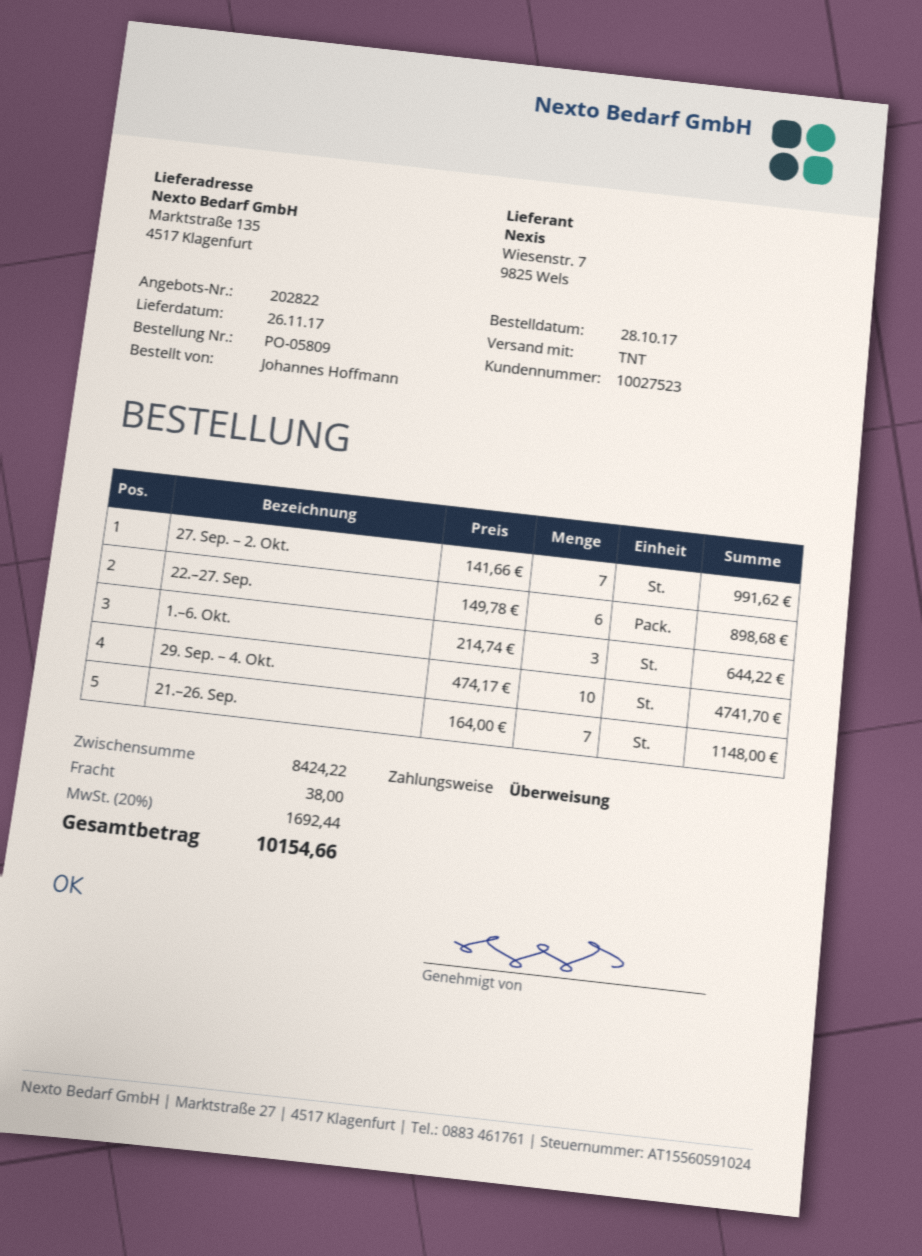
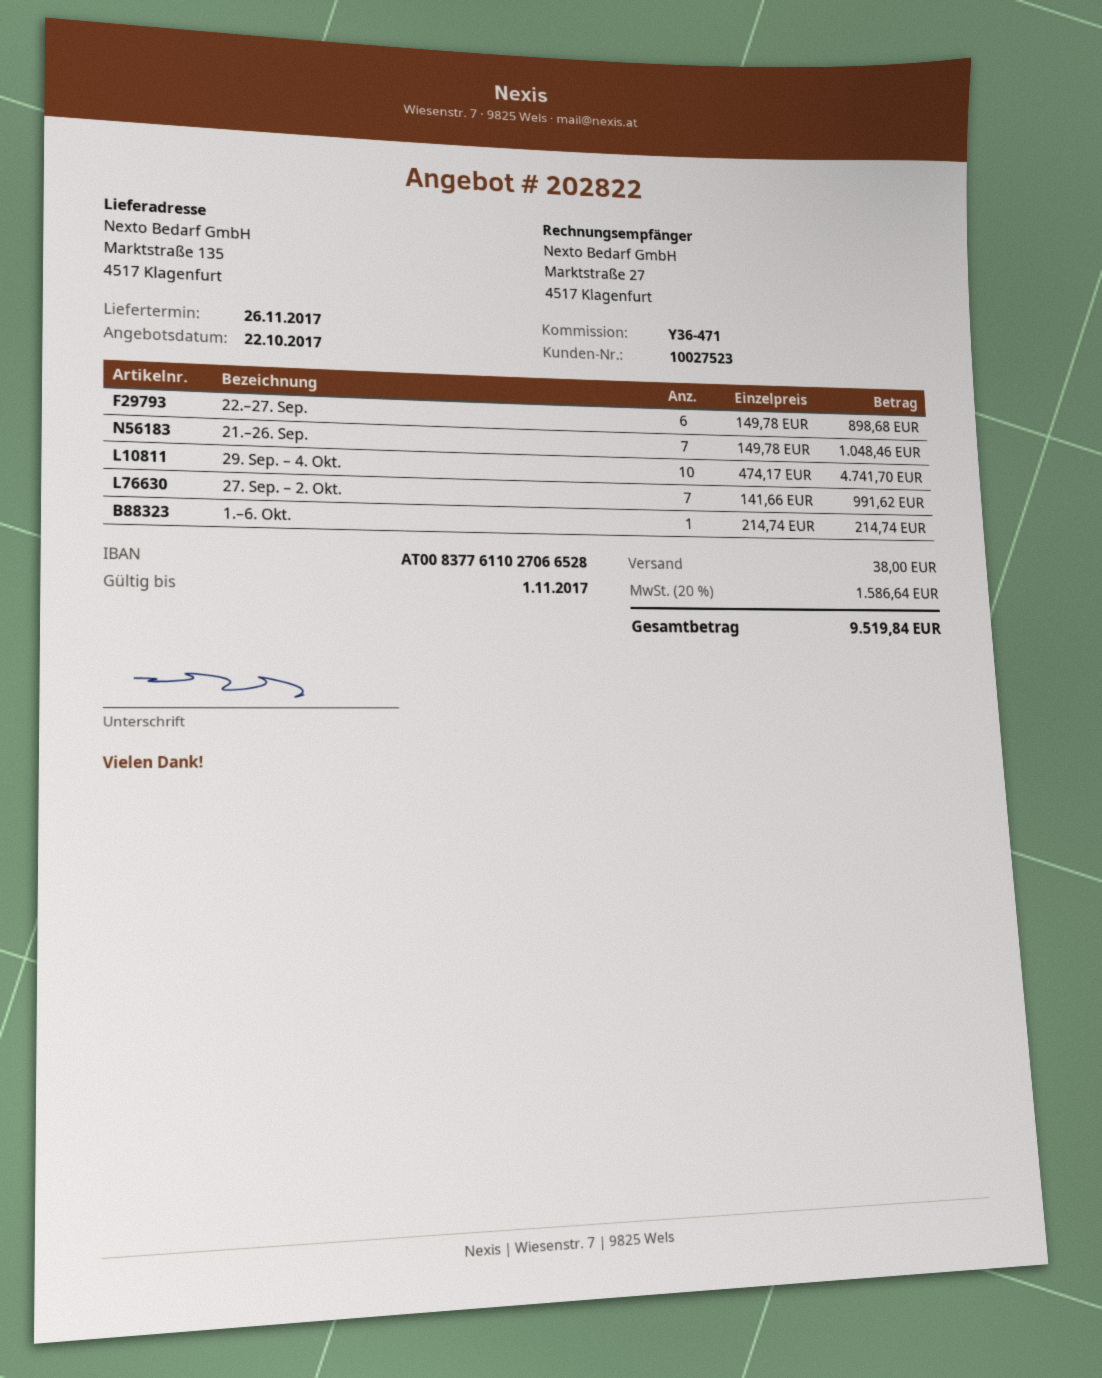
1.–6. Okt.: 3 x 214.74 = 644.22 -> 1 x 214.74 = 214.74
21.–26. Sep.: 7 x 164.00 = 1148.00 -> 7 x 149.78 = 1048.46
tax: 20% = 1692.44 -> 20% = 1586.64
total: 10154.66 -> 9519.84

